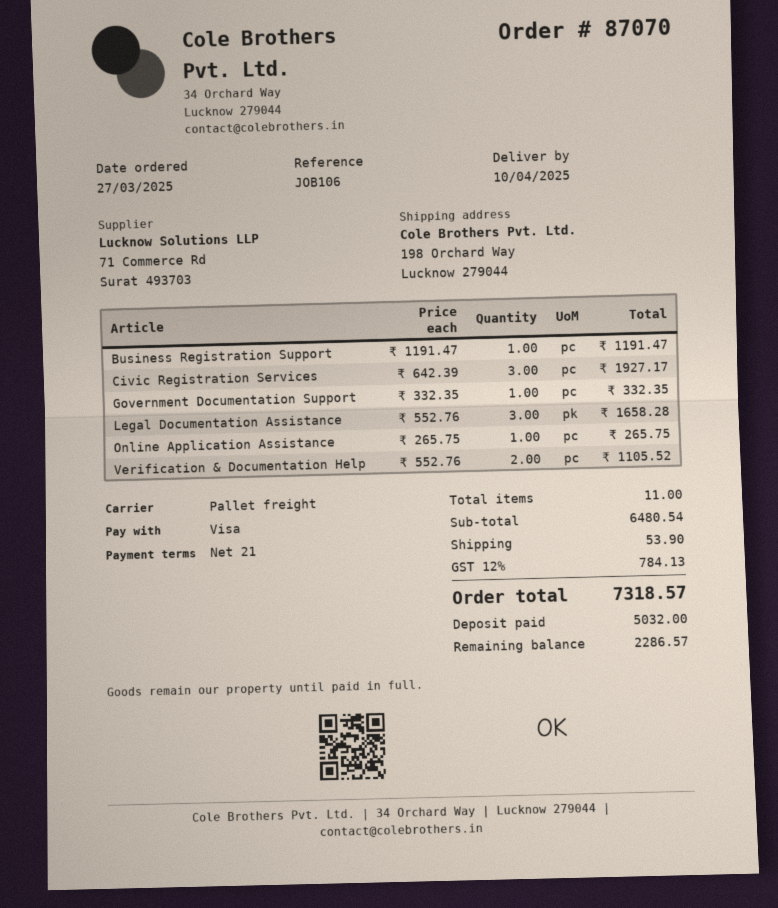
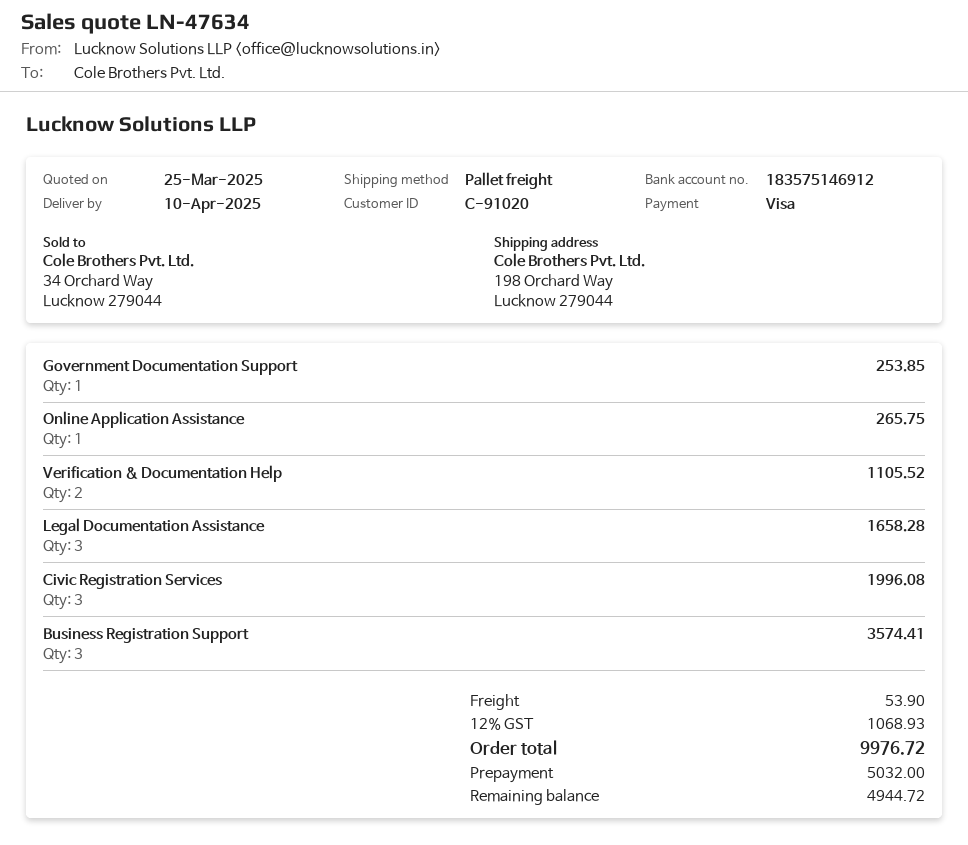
Business Registration Support: 1 for 1191.47 -> 3 for 3574.41
Civic Registration Services: 3 for 1927.17 -> 3 for 1996.08
Government Documentation Support: 1 for 332.35 -> 1 for 253.85
tax: 12% = 784.13 -> 12% = 1068.93
total: 7318.57 -> 9976.72
balance: 2286.57 -> 4944.72

